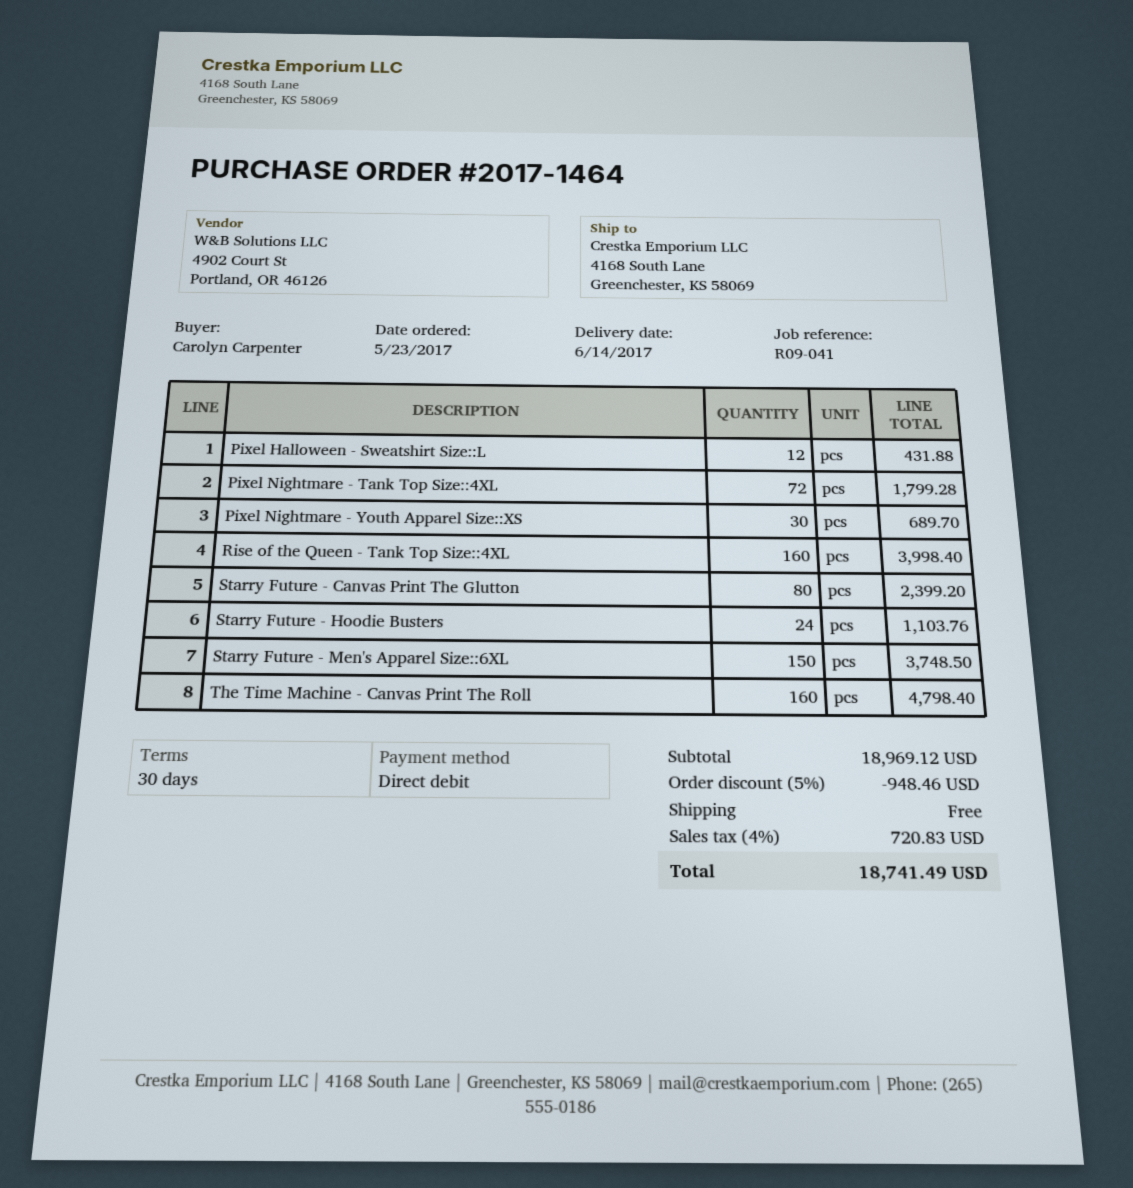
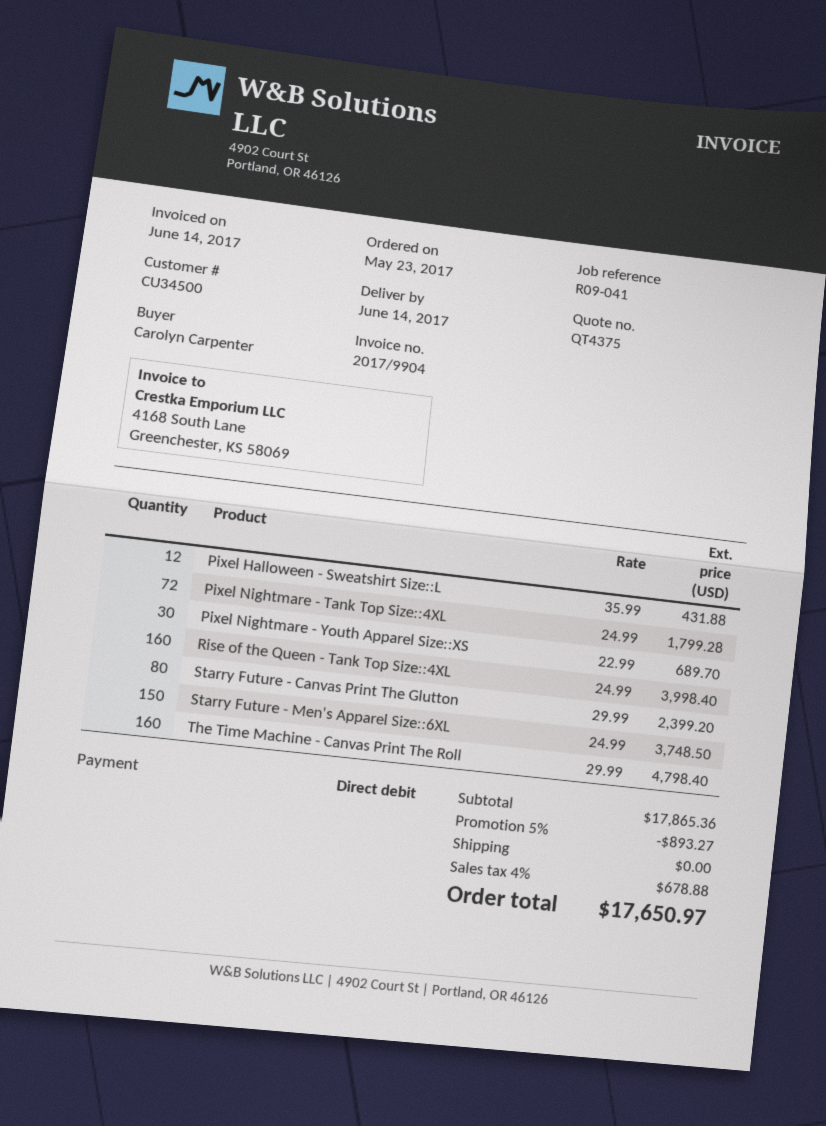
Starry Future - Hoodie Busters: 24 for 1103.76 -> none
subtotal: 18969.12 -> 17865.36
discount: 5% = 948.46 -> 5% = 893.27
tax: 4% = 720.83 -> 4% = 678.88
total: 18741.49 -> 17650.97

